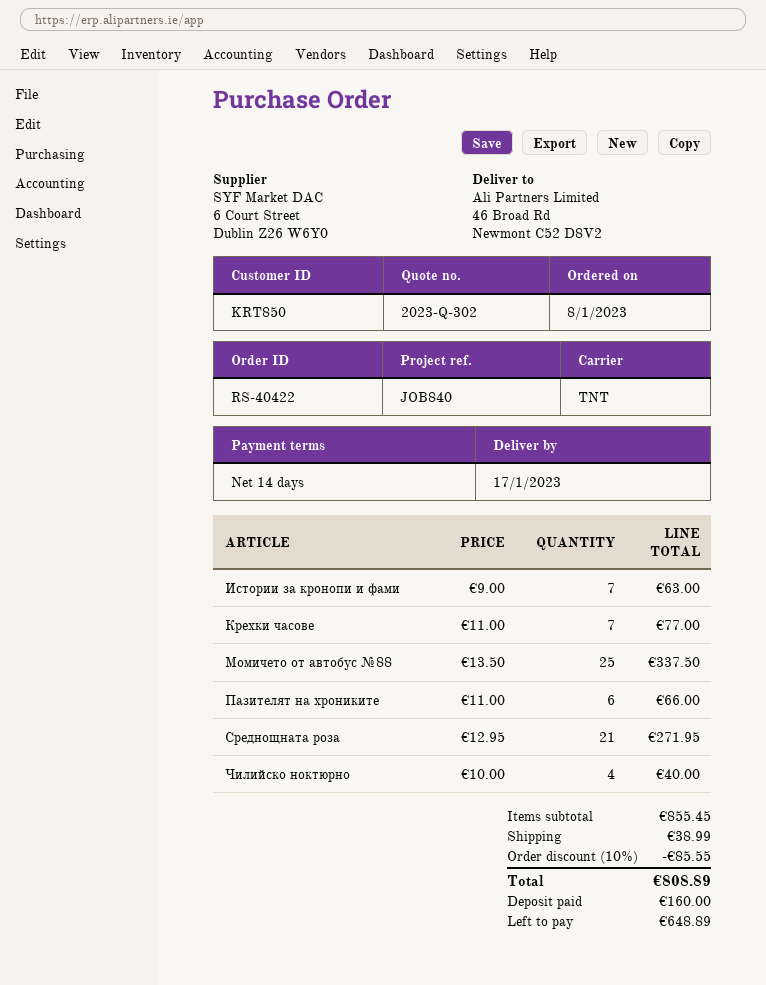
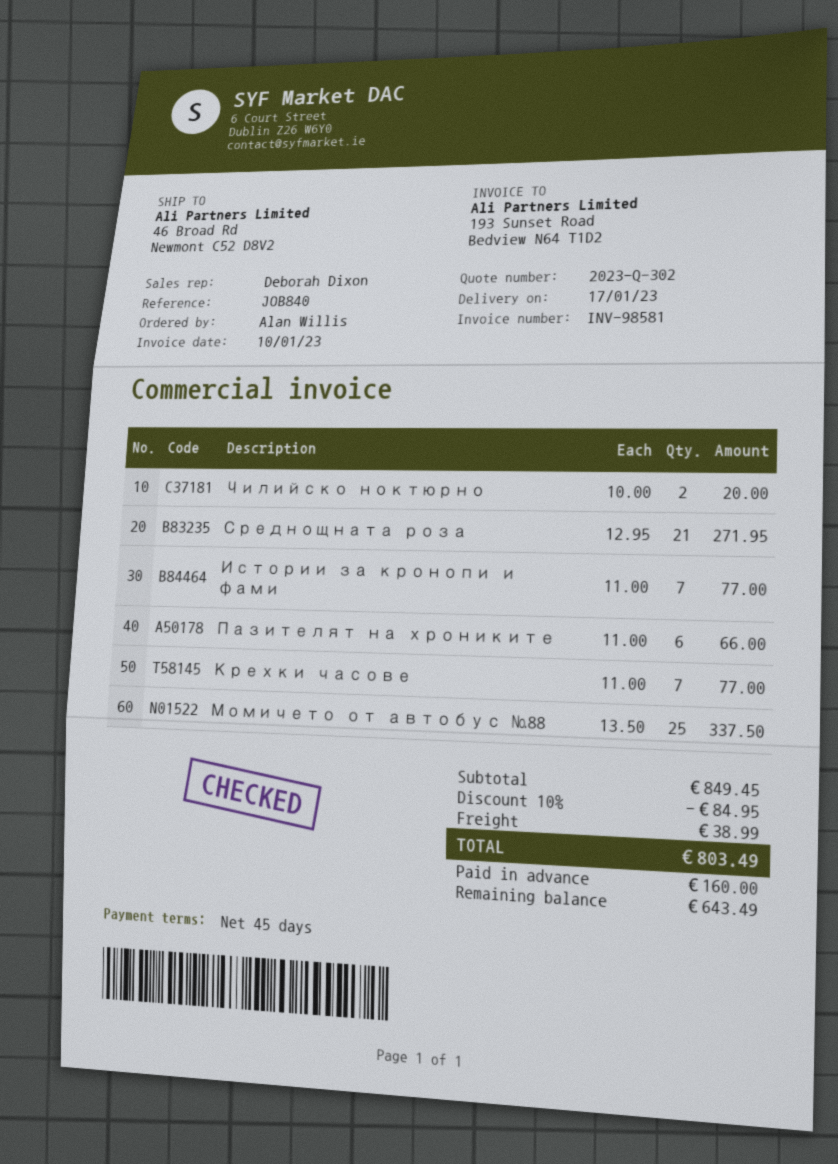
payment terms: 14 days -> 45 days
Истории за кронопи и фами: 7 x 9.00 = 63.00 -> 7 x 11.00 = 77.00
Чилийско ноктюрно: 4 x 10.00 = 40.00 -> 2 x 10.00 = 20.00
subtotal: 855.45 -> 849.45
discount: 10% = 85.55 -> 10% = 84.95
total: 808.89 -> 803.49
balance: 648.89 -> 643.49

